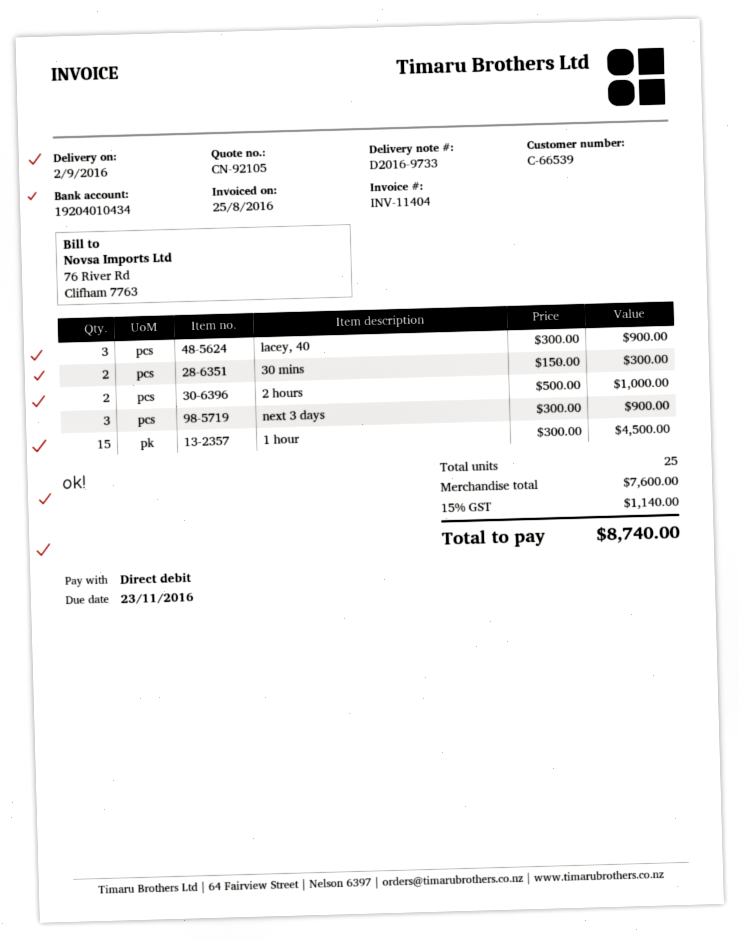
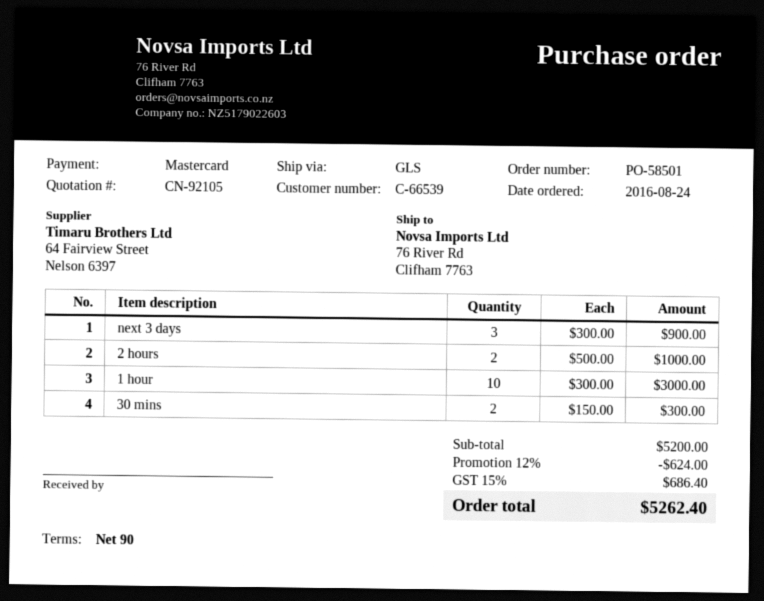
payment method: direct debit -> Mastercard
lacey, 40: 3 x 300.00 = 900.00 -> none
1 hour: 15 x 300.00 = 4500.00 -> 10 x 300.00 = 3000.00
subtotal: 7600.00 -> 5200.00
discount: none -> 12% = 624.00
tax: 15% = 1140.00 -> 15% = 686.40
total: 8740.00 -> 5262.40

